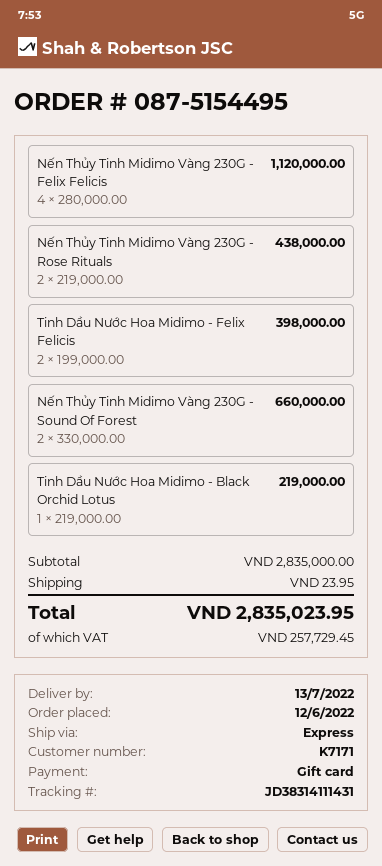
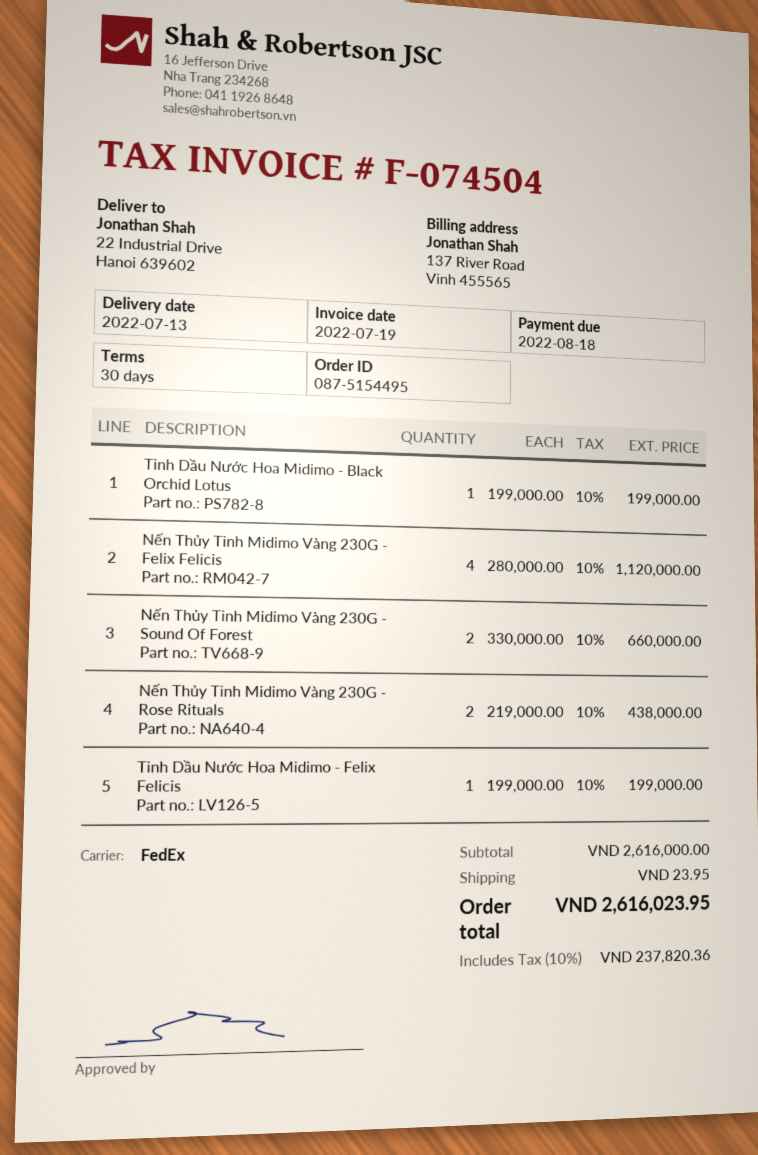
shipping method: express -> FedEx
Tinh Dầu Nước Hoa Midimo - Felix Felicis: 2 x 199000.00 = 398000.00 -> 1 x 199000.00 = 199000.00
Tinh Dầu Nước Hoa Midimo - Black Orchid Lotus: 1 x 219000.00 = 219000.00 -> 1 x 199000.00 = 199000.00
subtotal: 2835000.00 -> 2616000.00
tax: 257729.45 -> 237820.36
total: 2835023.95 -> 2616023.95

